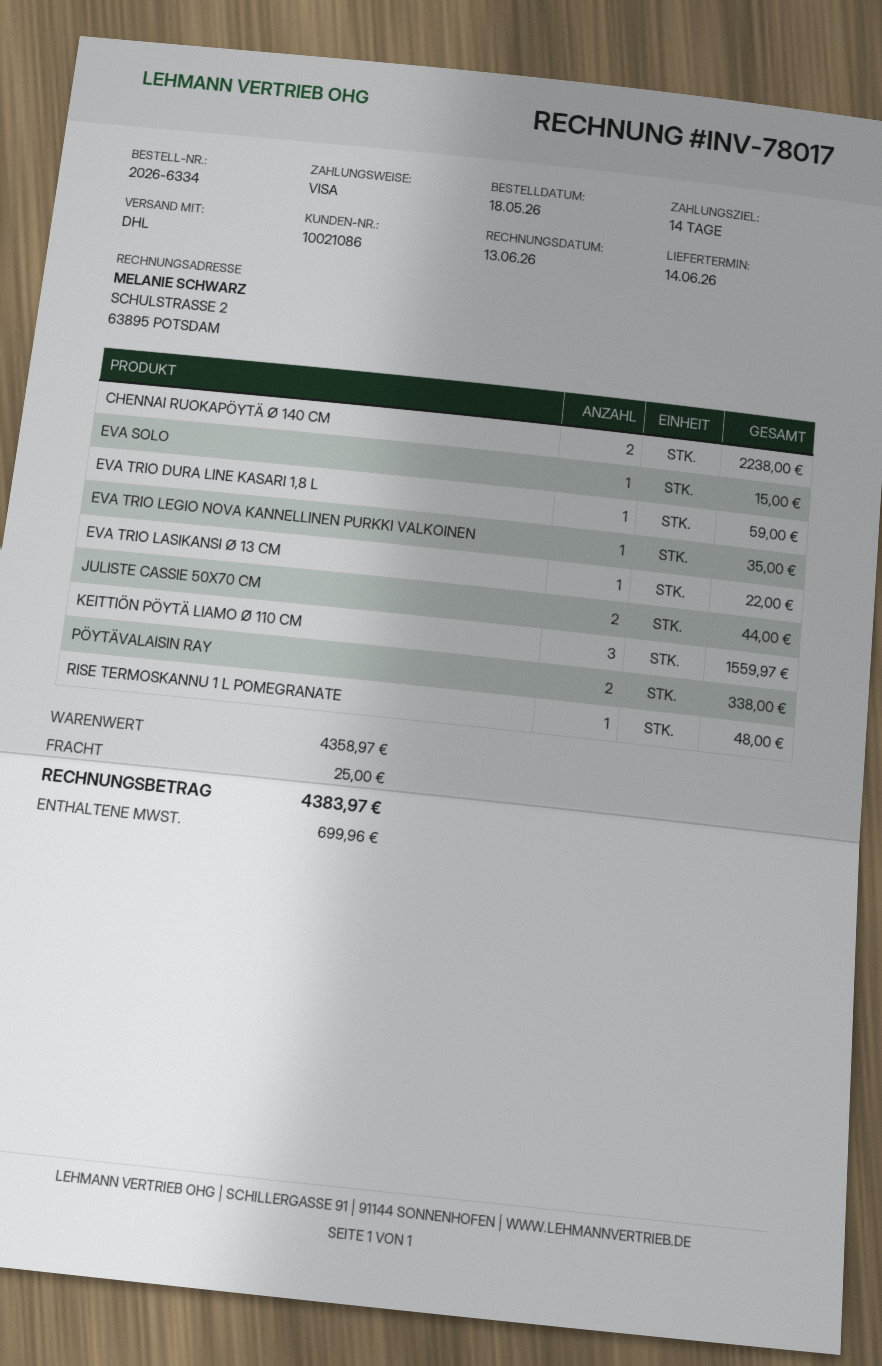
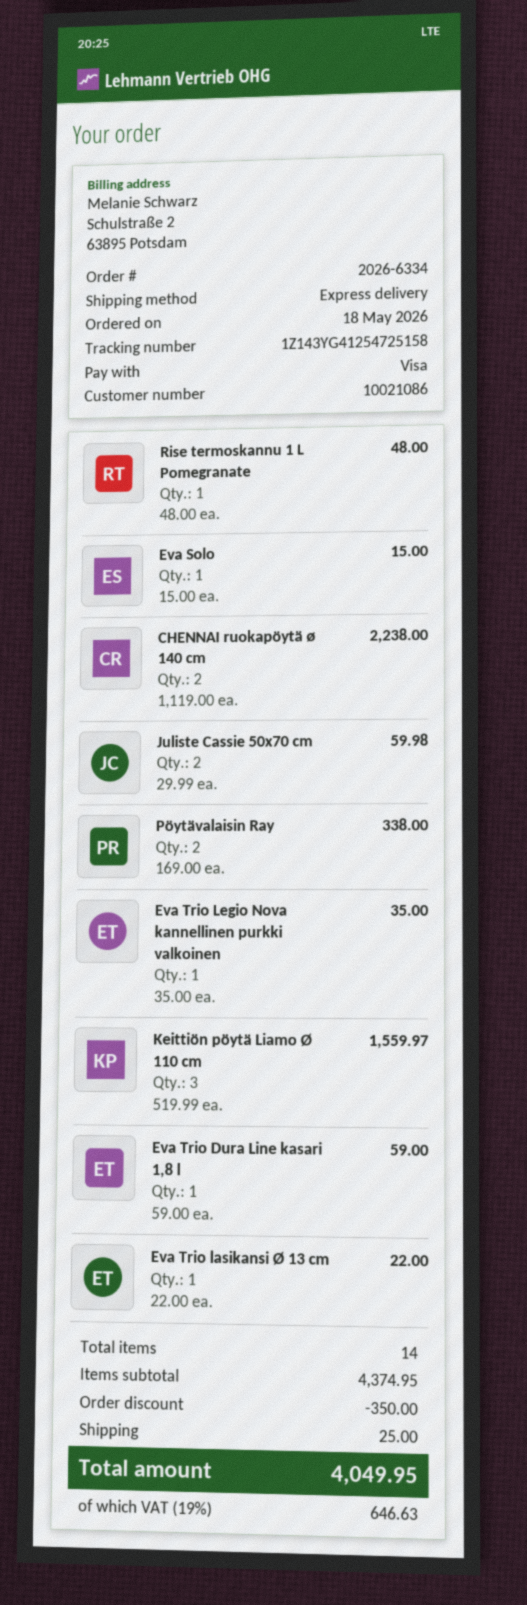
shipping method: DHL -> express
JULISTE CASSIE 50X70 CM: 2 for 44.00 -> 2 for 59.98
subtotal: 4358.97 -> 4374.95
discount: none -> 350.00
tax: 699.96 -> 646.63
total: 4383.97 -> 4049.95

